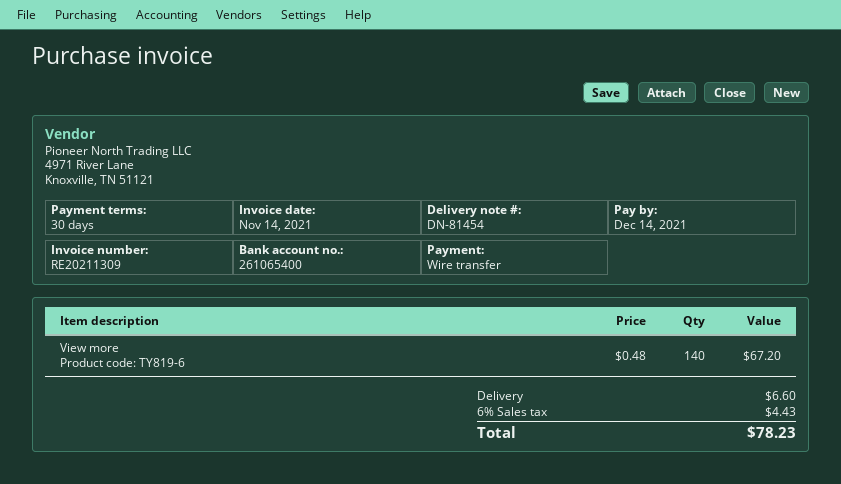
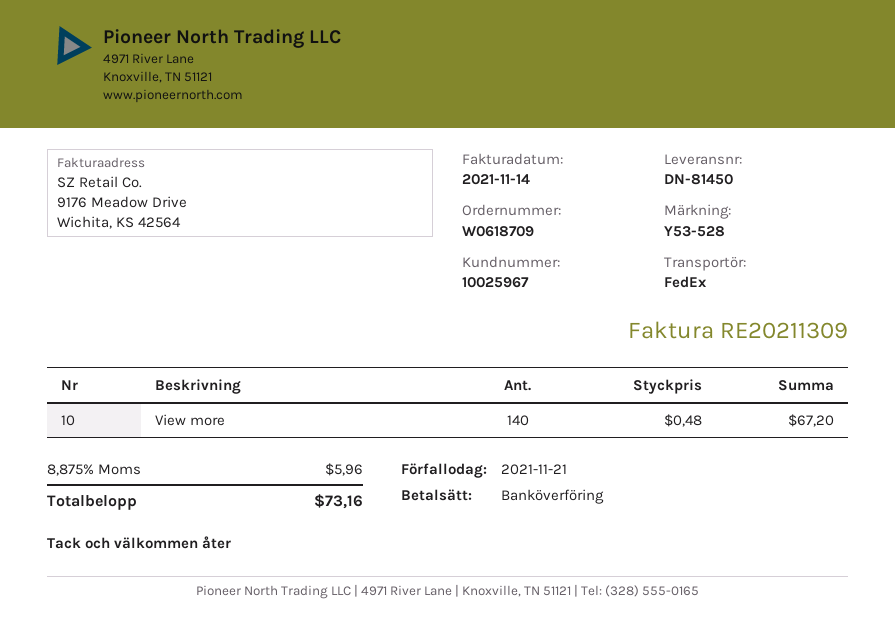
delivery note number: DN-81454 -> DN-81450
due date: 2021-12-14 -> 2021-11-21
shipping: 6.60 -> none
tax: 6% = 4.43 -> 8.875% = 5.96
total: 78.23 -> 73.16

